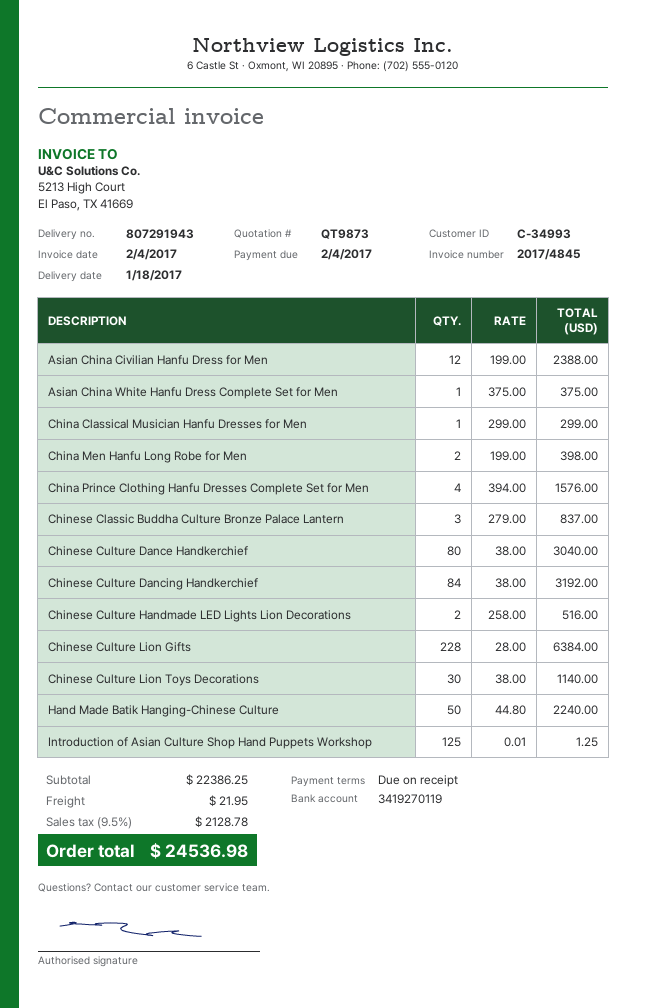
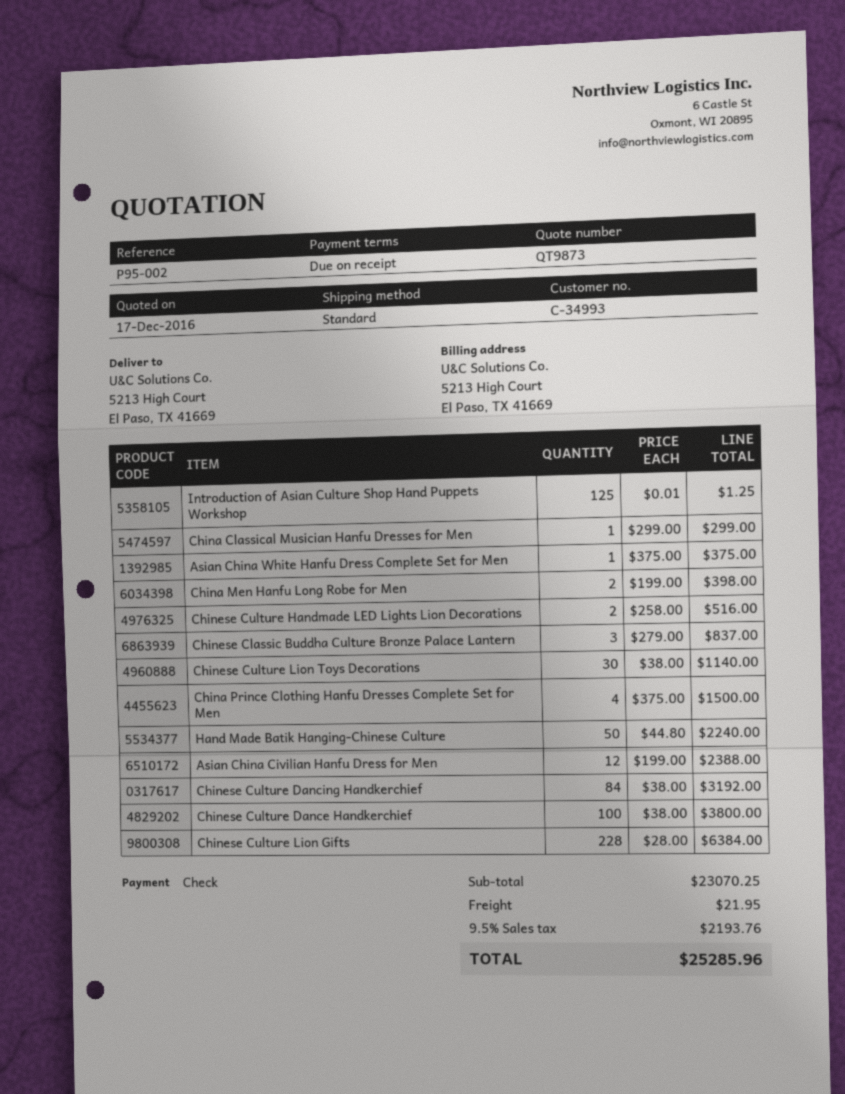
China Prince Clothing Hanfu Dresses Complete Set for Men: 4 x 394.00 = 1576.00 -> 4 x 375.00 = 1500.00
Chinese Culture Dance Handkerchief: 80 x 38.00 = 3040.00 -> 100 x 38.00 = 3800.00
subtotal: 22386.25 -> 23070.25
tax: 9.5% = 2128.78 -> 9.5% = 2193.76
total: 24536.98 -> 25285.96

